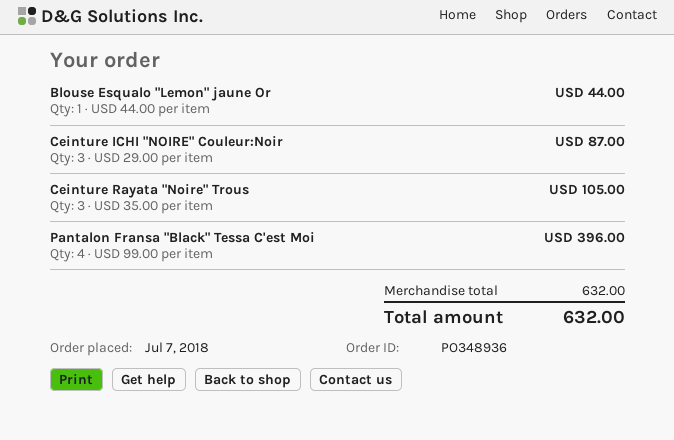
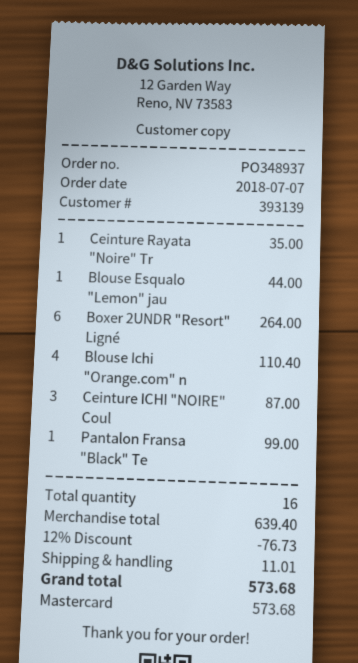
order number: PO348936 -> PO348937
Ceinture Rayata "Noire" Trous: 3 for 105.00 -> 1 for 35.00
Pantalon Fransa "Black" Tessa C'est Moi: 4 for 396.00 -> 1 for 99.00
Boxer 2UNDR "Resort" Ligné: none -> 6 for 264.00
Blouse Ichi "Orange.com" n: none -> 4 for 110.40
subtotal: 632.00 -> 639.40
discount: none -> 12% = 76.73
shipping: none -> 11.01
total: 632.00 -> 573.68

